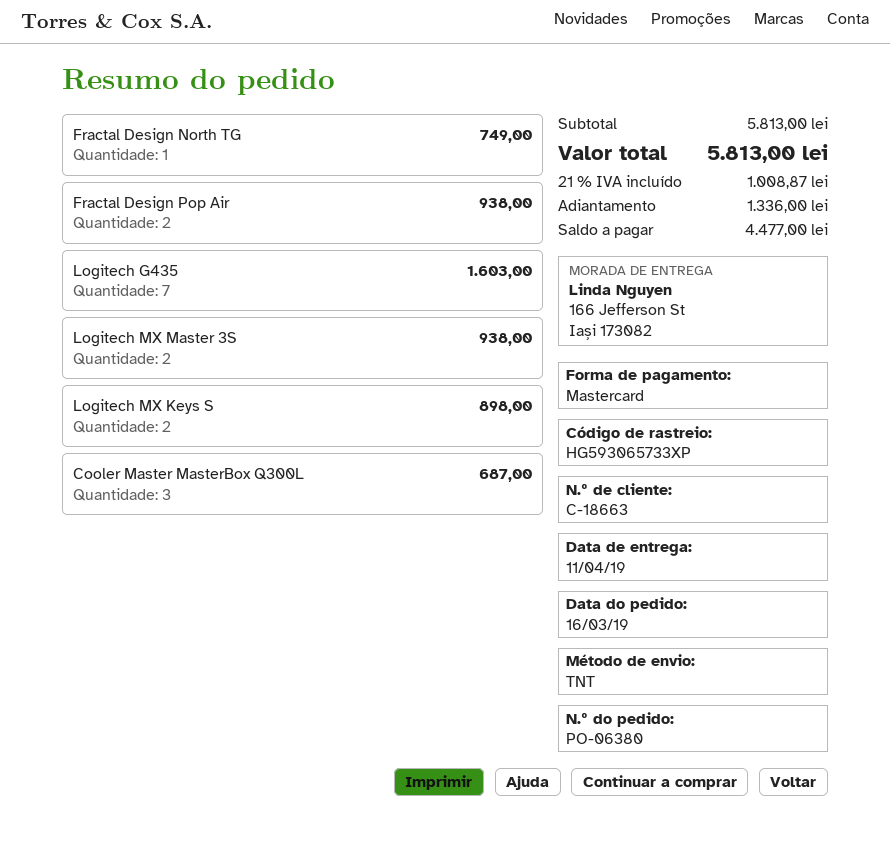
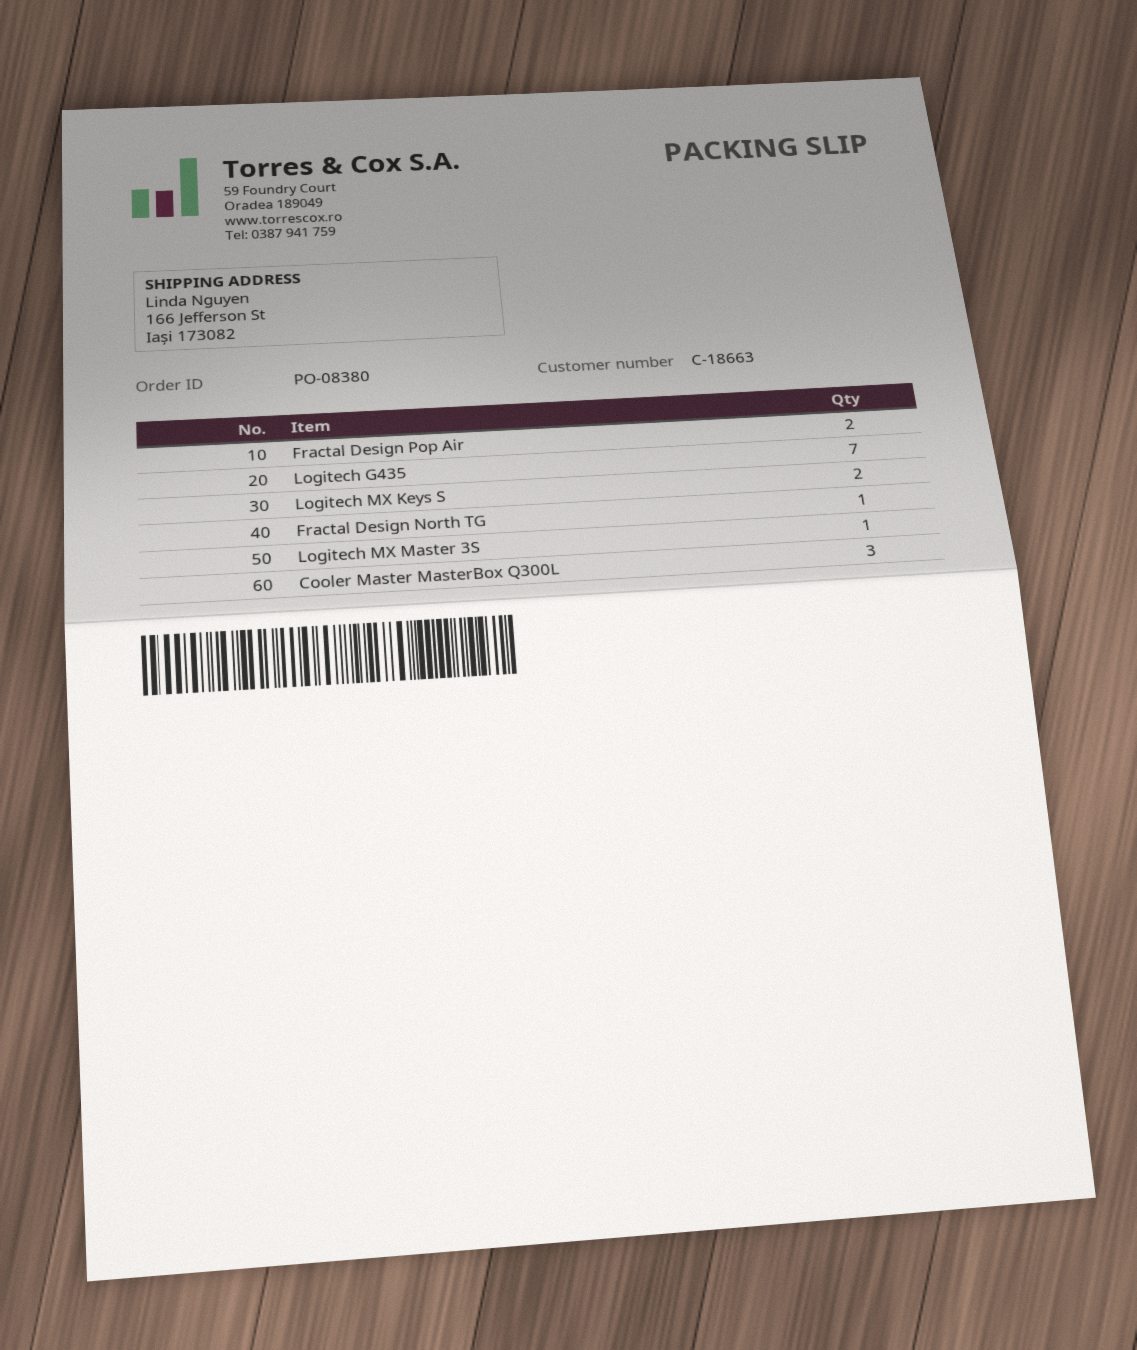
order number: PO-06380 -> PO-08380
Logitech MX Master 3S: 2 -> 1

